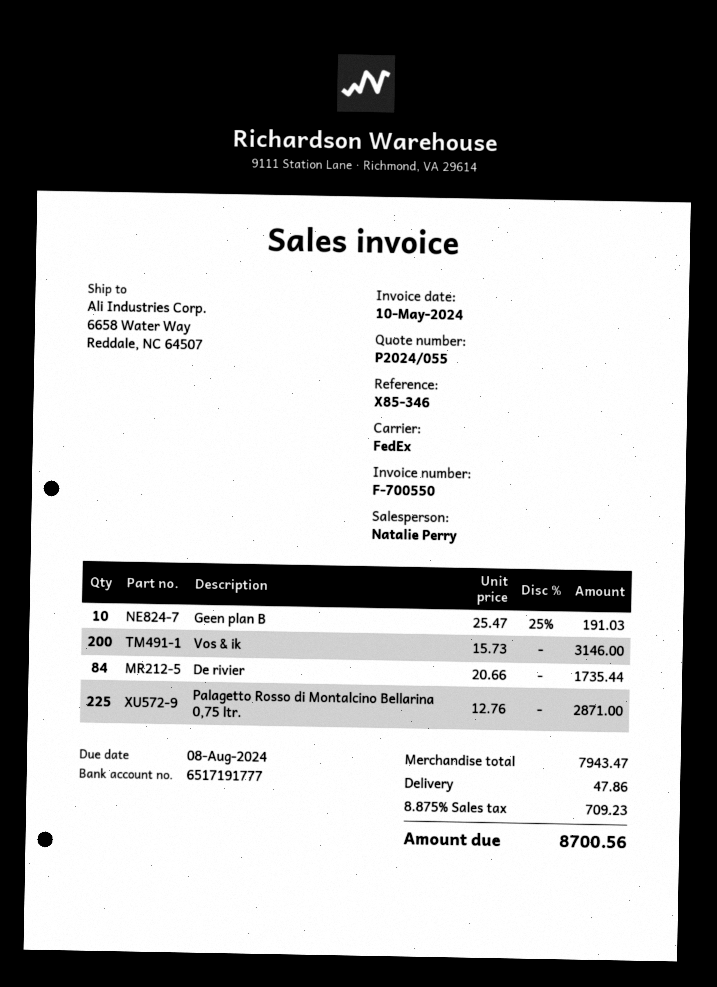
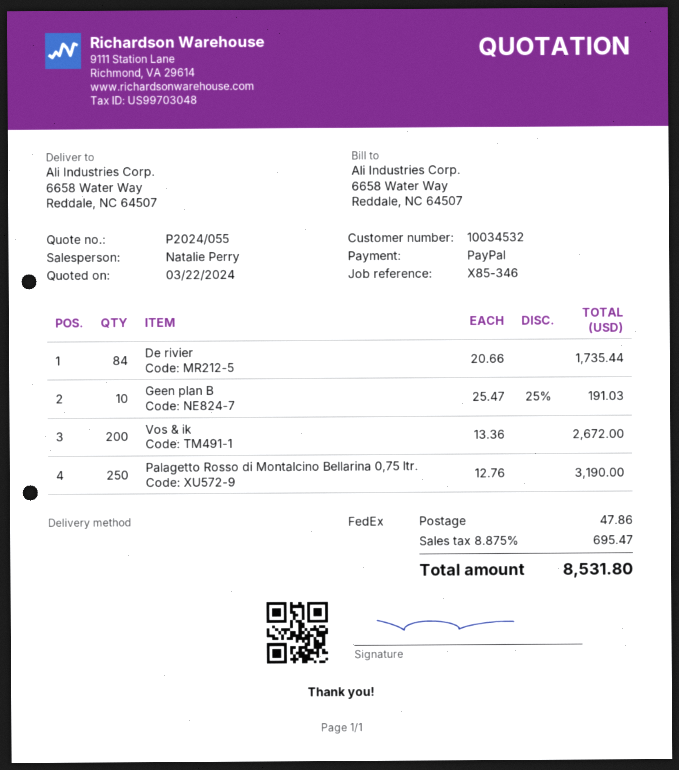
Vos & ik: 200 x 15.73 = 3146.00 -> 200 x 13.36 = 2672.00
Palagetto Rosso di Montalcino Bellarina 0,75 ltr.: 225 x 12.76 = 2871.00 -> 250 x 12.76 = 3190.00
tax: 8.875% = 709.23 -> 8.875% = 695.47
total: 8700.56 -> 8531.80

